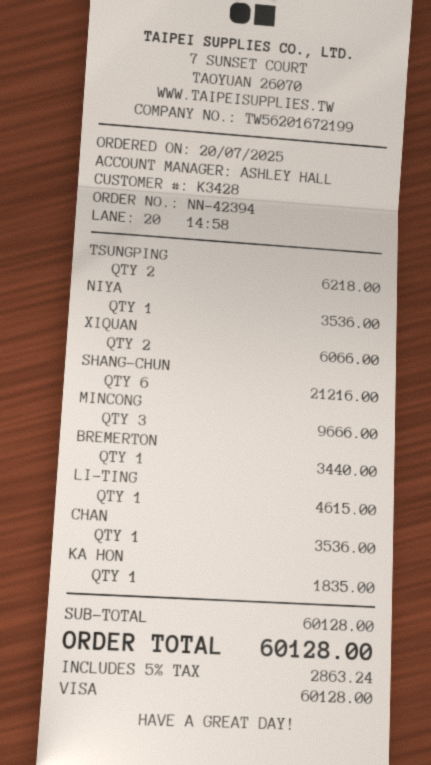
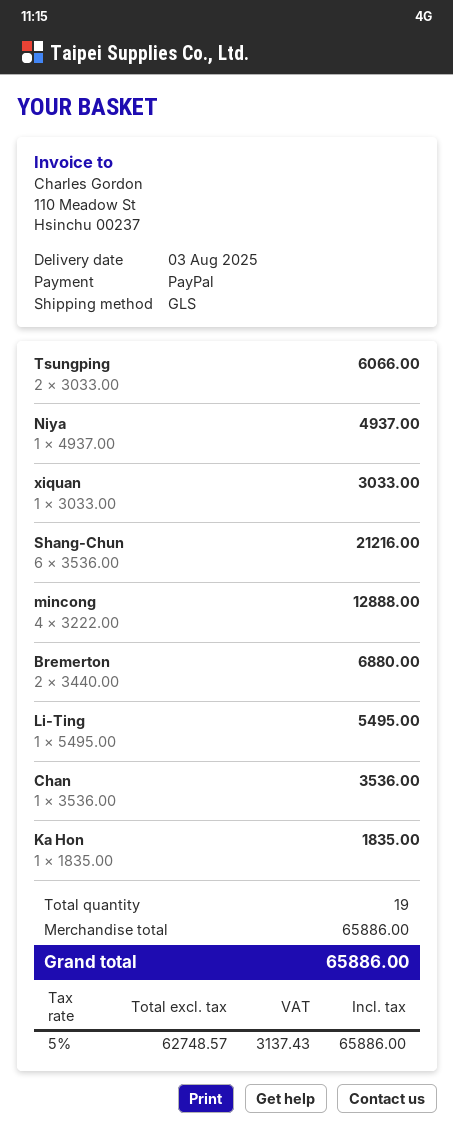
payment method: Visa -> PayPal
TSUNGPING: 2 for 6218.00 -> 2 for 6066.00
NIYA: 1 for 3536.00 -> 1 for 4937.00
XIQUAN: 2 for 6066.00 -> 1 for 3033.00
MINCONG: 3 for 9666.00 -> 4 for 12888.00
BREMERTON: 1 for 3440.00 -> 2 for 6880.00
LI-TING: 1 for 4615.00 -> 1 for 5495.00
subtotal: 60128.00 -> 65886.00
tax: 5% = 2863.24 -> 5% = 3137.43
total: 60128.00 -> 65886.00

